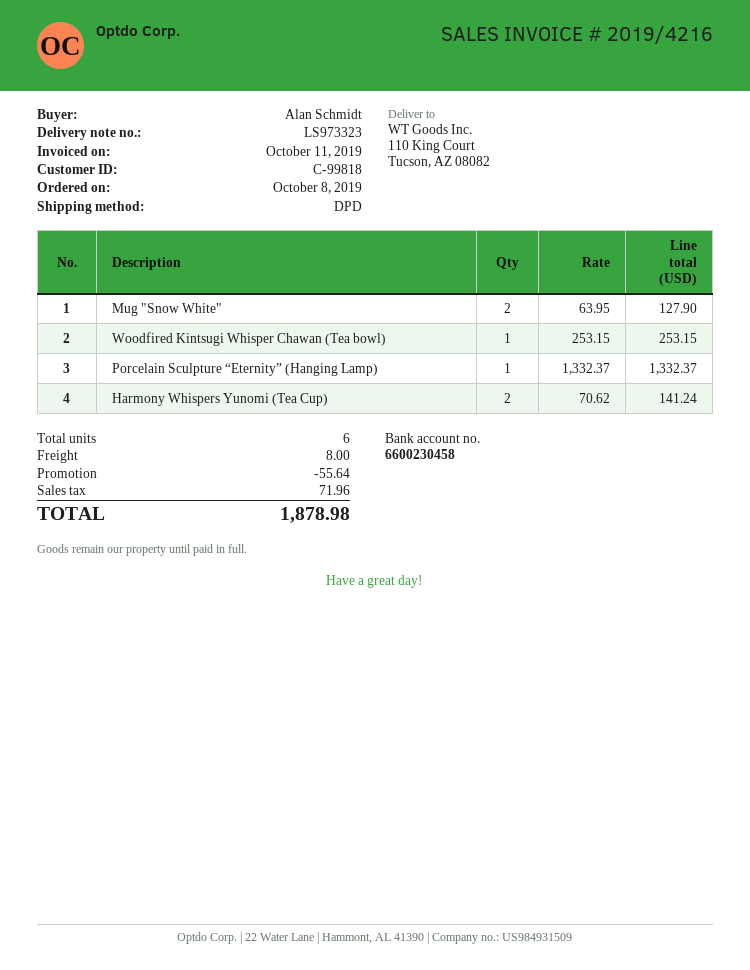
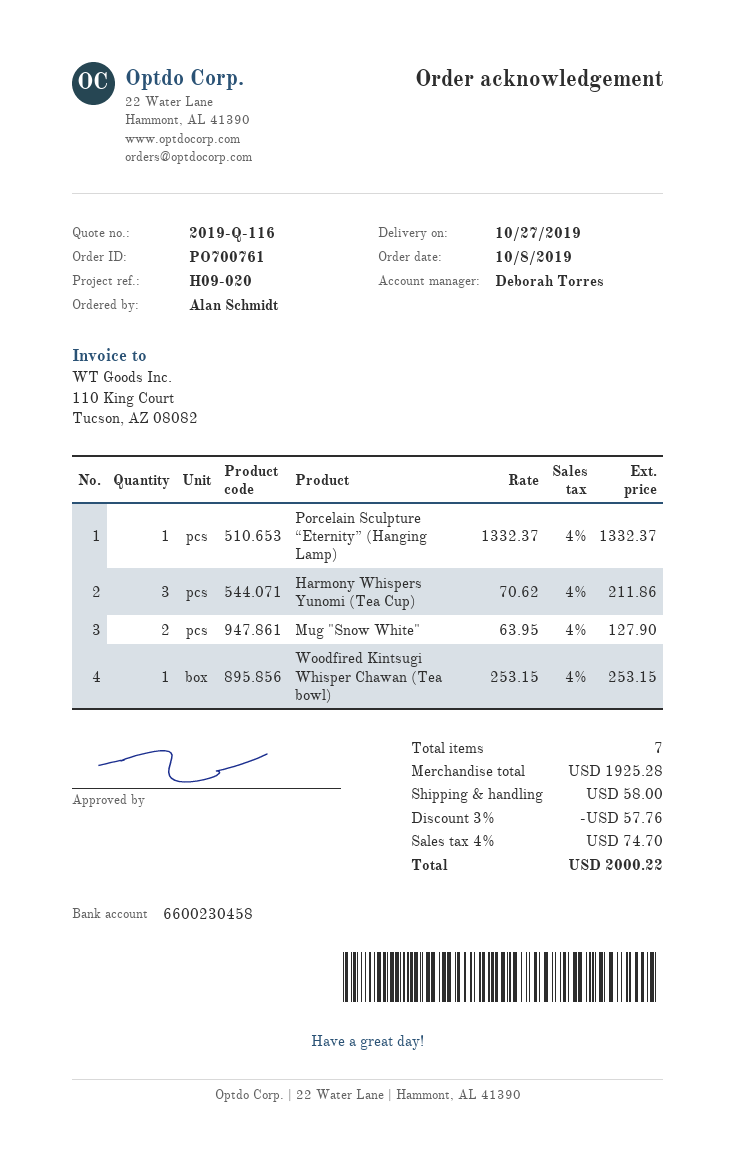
Harmony Whispers Yunomi (Tea Cup): 2 x 70.62 = 141.24 -> 3 x 70.62 = 211.86
total quantity: 6 -> 7
discount: 55.64 -> 57.76
shipping: 8.00 -> 58.00
tax: 71.96 -> 74.70
total: 1878.98 -> 2000.22

